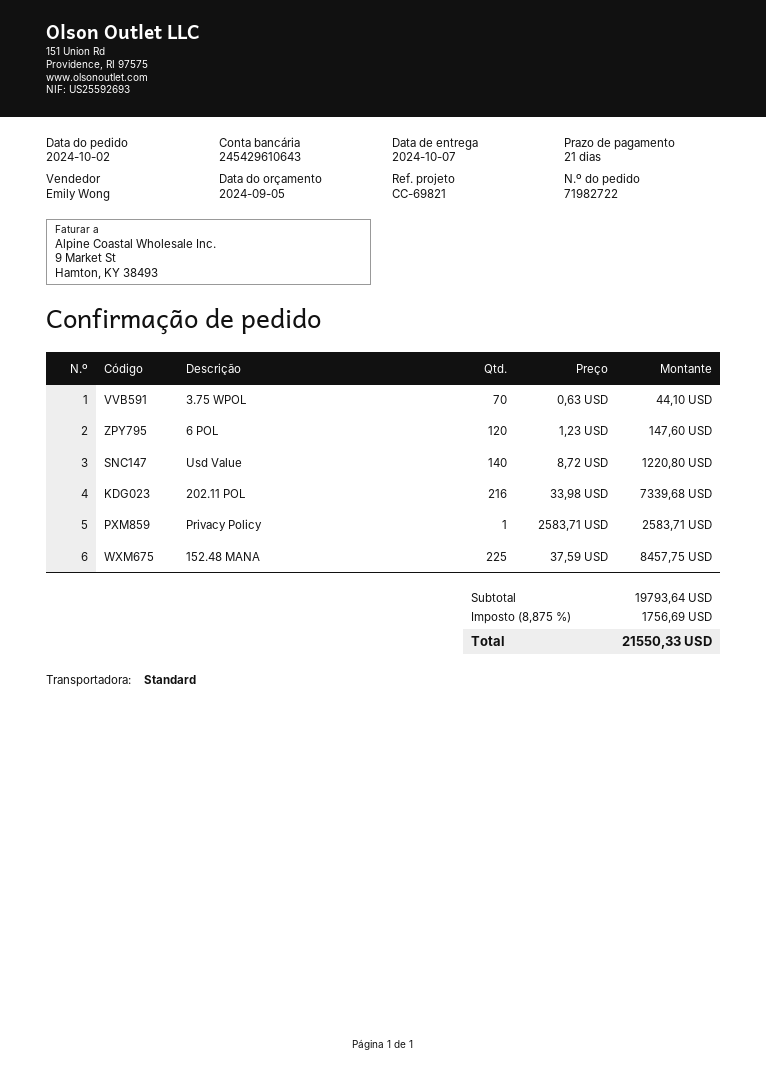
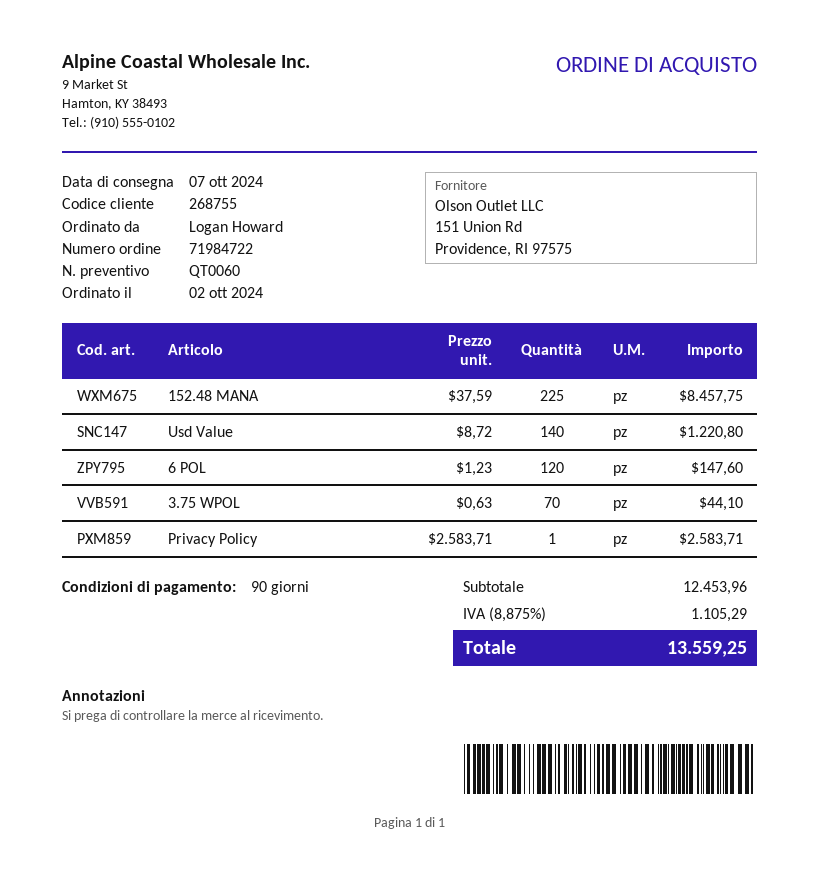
order number: 71982722 -> 71984722
payment terms: 21 days -> 90 days
202.11 POL: 216 x 33.98 = 7339.68 -> none
subtotal: 19793.64 -> 12453.96
tax: 8.875% = 1756.69 -> 8.875% = 1105.29
total: 21550.33 -> 13559.25

